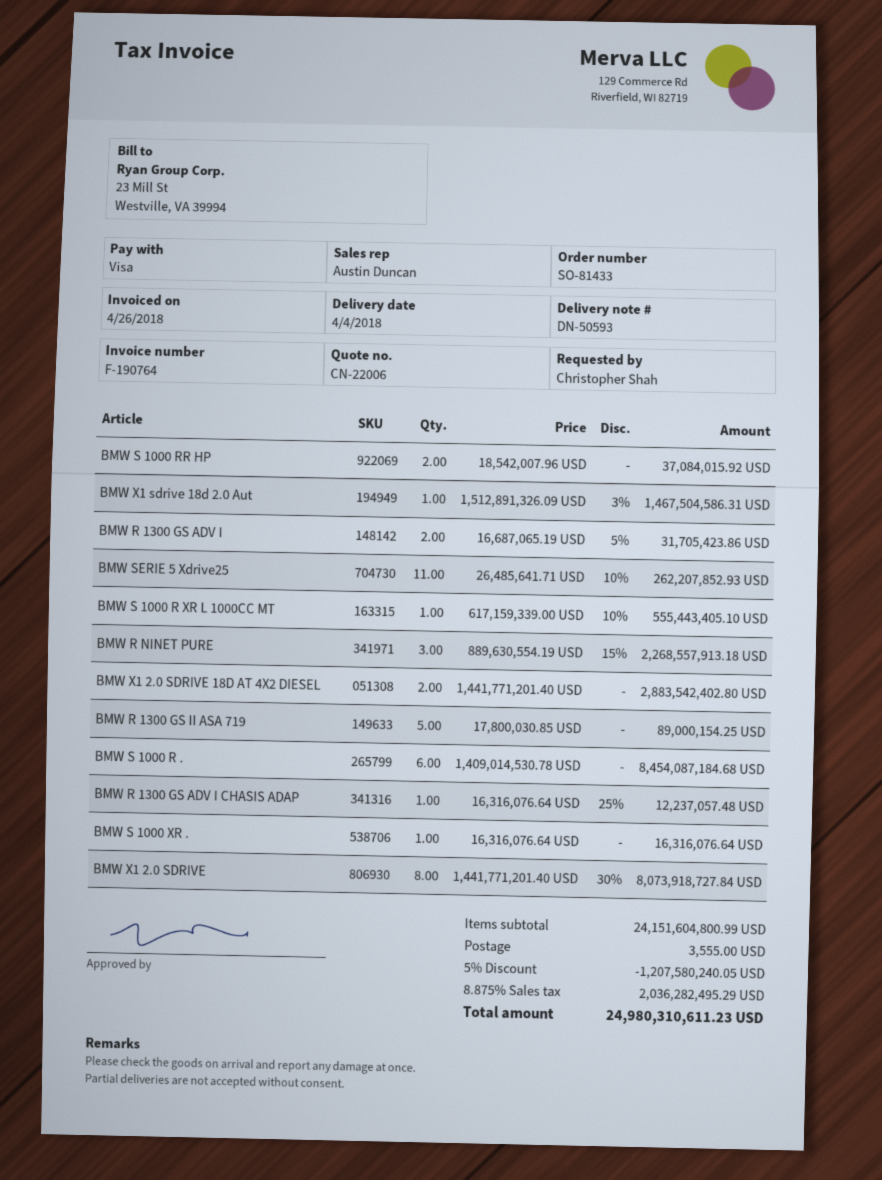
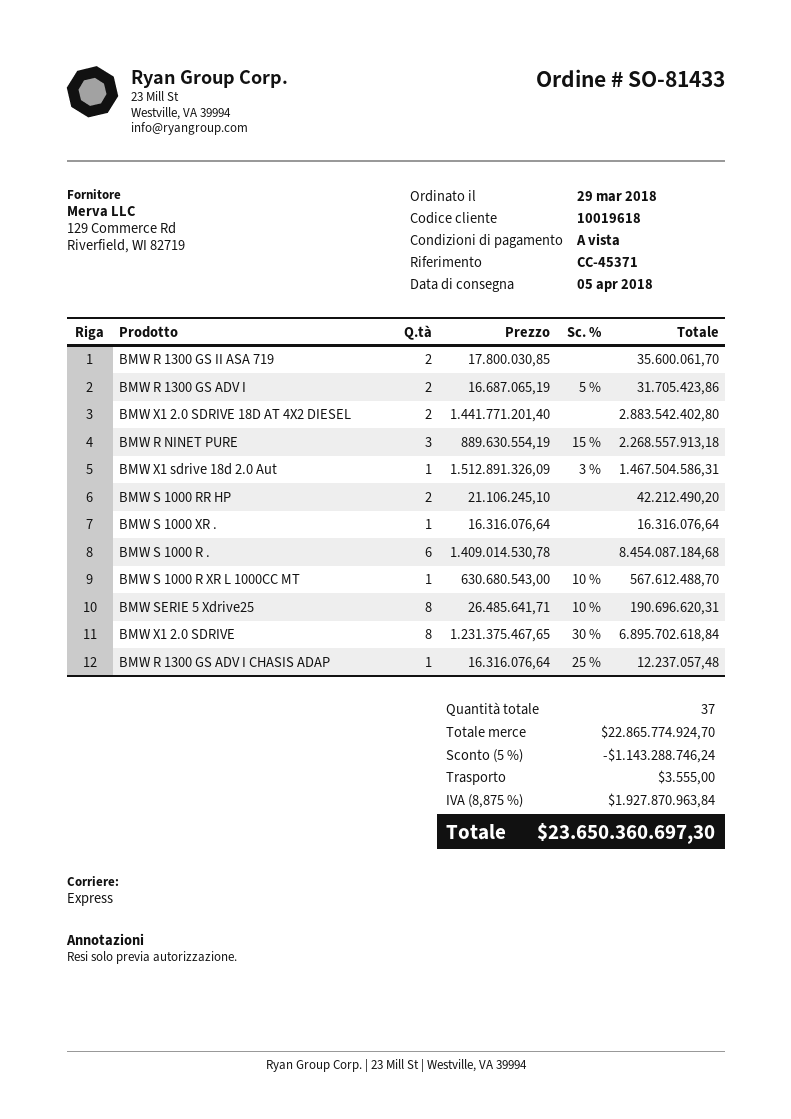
delivery date: 2018-04-04 -> 2018-04-05
BMW S 1000 RR HP: 2 x 18542007.96 = 37084015.92 -> 2 x 21106245.10 = 42212490.20
BMW SERIE 5 Xdrive25: 11 x 26485641.71 - 10% = 262207852.93 -> 8 x 26485641.71 - 10% = 190696620.31
BMW S 1000 R XR L 1000CC MT: 1 x 617159339.00 - 10% = 555443405.10 -> 1 x 630680543.00 - 10% = 567612488.70
BMW R 1300 GS II ASA 719: 5 x 17800030.85 = 89000154.25 -> 2 x 17800030.85 = 35600061.70
BMW X1 2.0 SDRIVE: 8 x 1441771201.40 - 30% = 8073918727.84 -> 8 x 1231375467.65 - 30% = 6895702618.84
subtotal: 24151604800.99 -> 22865774924.70
discount: 5% = 1207580240.05 -> 5% = 1143288746.24
tax: 8.875% = 2036282495.29 -> 8.875% = 1927870963.84
total: 24980310611.23 -> 23650360697.30

